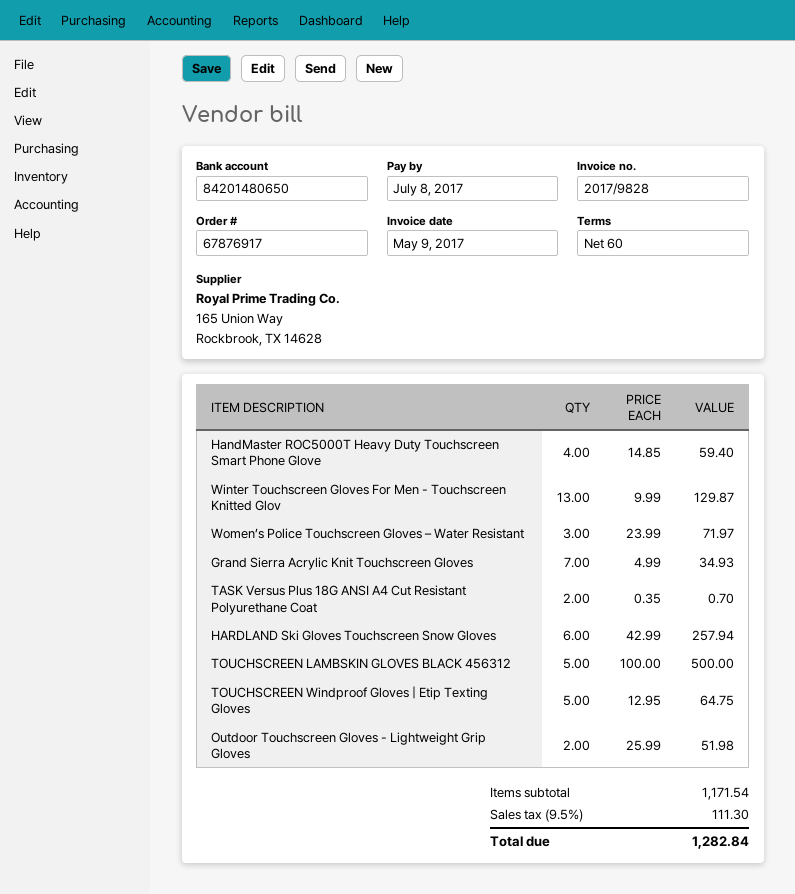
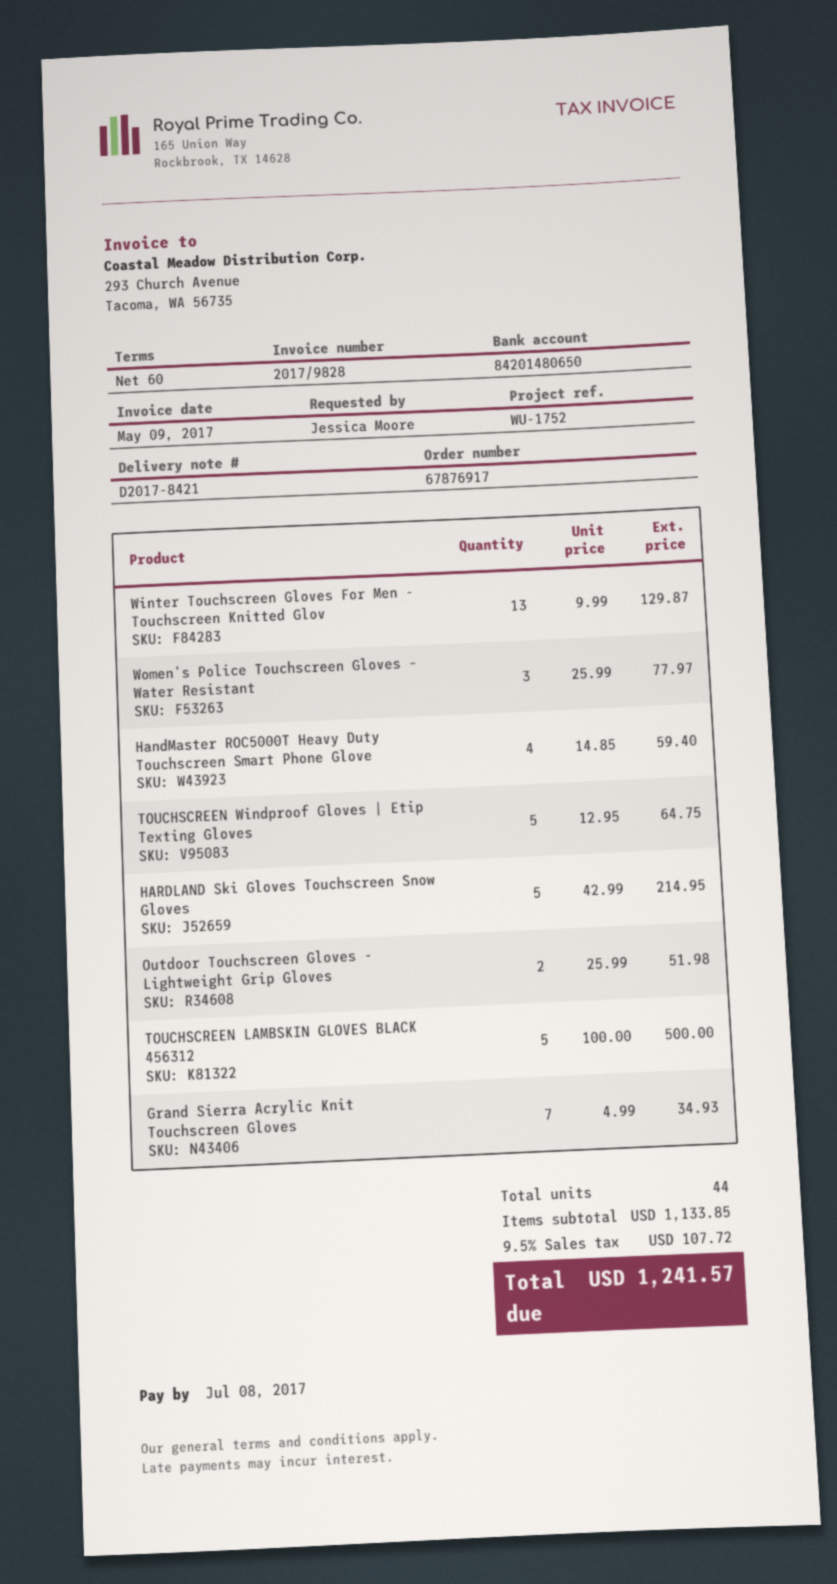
Women’s Police Touchscreen Gloves – Water Resistant: 3 x 23.99 = 71.97 -> 3 x 25.99 = 77.97
TASK Versus Plus 18G ANSI A4 Cut Resistant Polyurethane Coat: 2 x 0.35 = 0.70 -> none
HARDLAND Ski Gloves Touchscreen Snow Gloves: 6 x 42.99 = 257.94 -> 5 x 42.99 = 214.95
subtotal: 1171.54 -> 1133.85
tax: 9.5% = 111.30 -> 9.5% = 107.72
total: 1282.84 -> 1241.57

